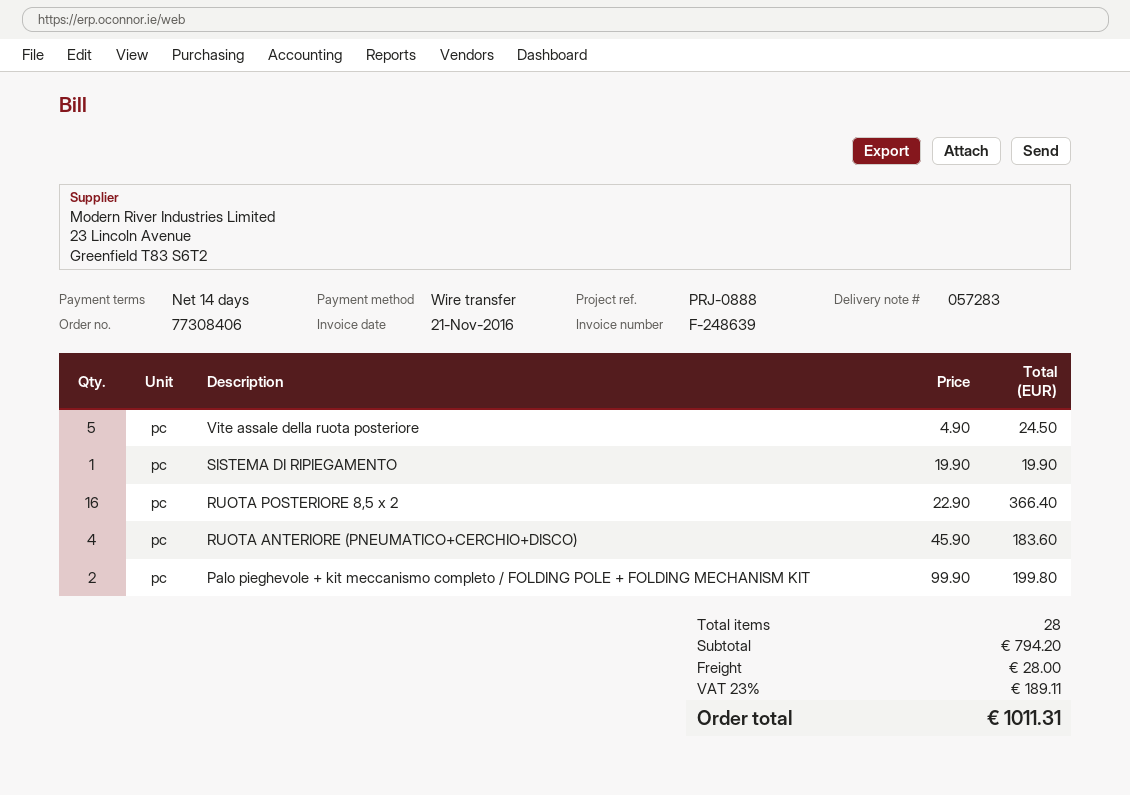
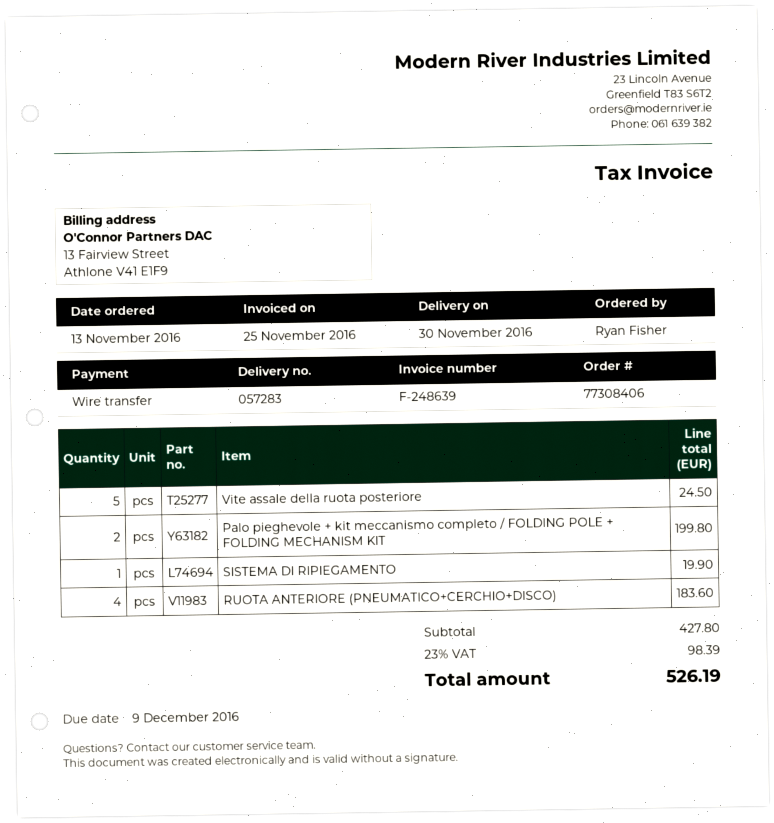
invoice date: 2016-11-21 -> 2016-11-25
RUOTA POSTERIORE 8,5 x 2: 16 for 366.40 -> none
subtotal: 794.20 -> 427.80
shipping: 28.00 -> none
tax: 23% = 189.11 -> 23% = 98.39
total: 1011.31 -> 526.19

